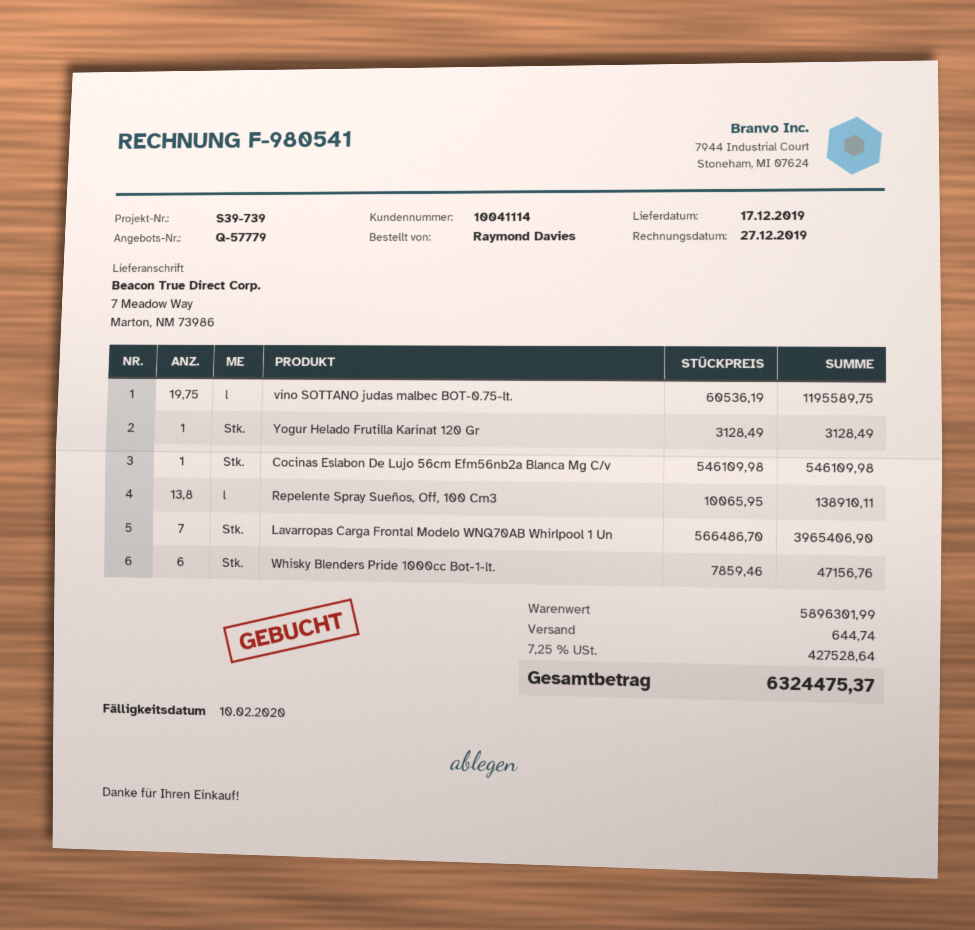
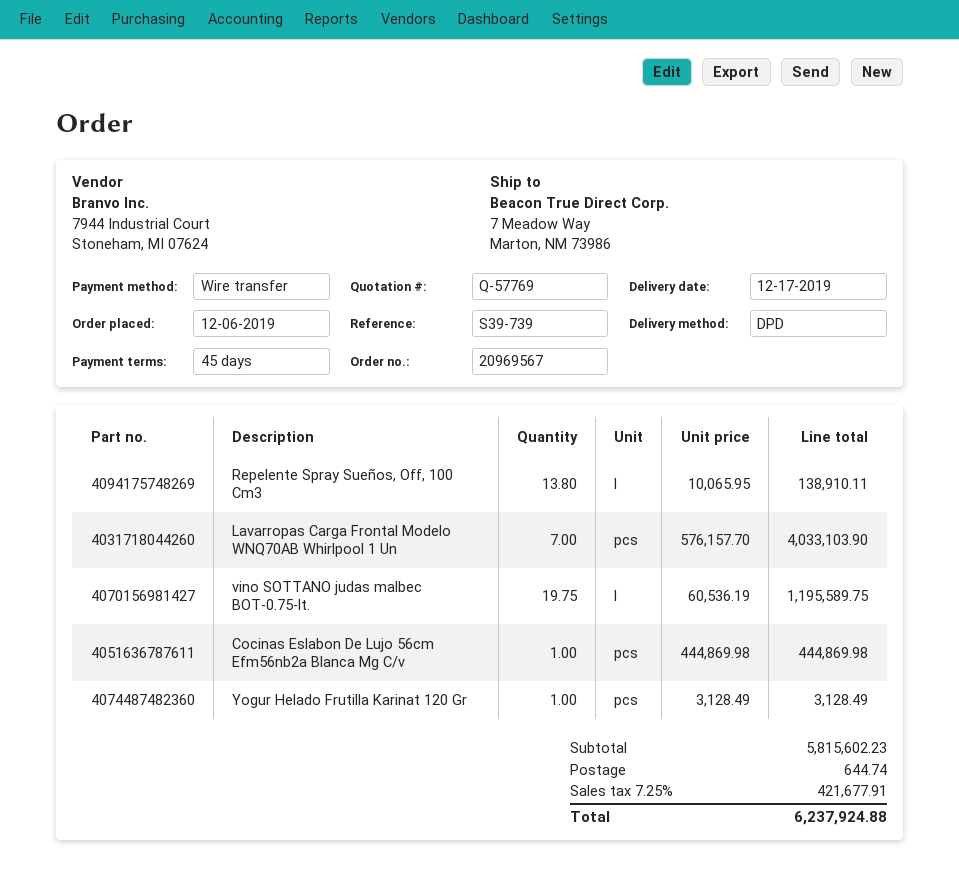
quote number: Q-57779 -> Q-57769
Cocinas Eslabon De Lujo 56cm Efm56nb2a Blanca Mg C/v: 1 x 546109.98 = 546109.98 -> 1 x 444869.98 = 444869.98
Lavarropas Carga Frontal Modelo WNQ70AB Whirlpool 1 Un: 7 x 566486.70 = 3965406.90 -> 7 x 576157.70 = 4033103.90
Whisky Blenders Pride 1000cc Bot-1-lt.: 6 x 7859.46 = 47156.76 -> none
subtotal: 5896301.99 -> 5815602.23
tax: 7.25% = 427528.64 -> 7.25% = 421677.91
total: 6324475.37 -> 6237924.88

